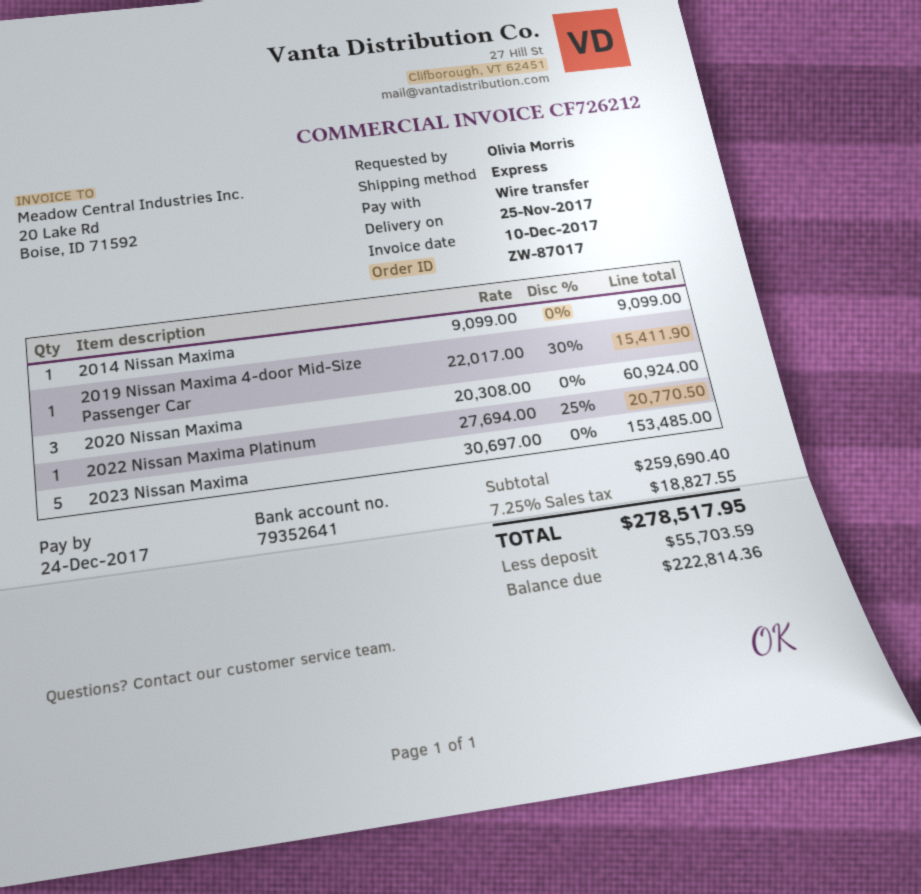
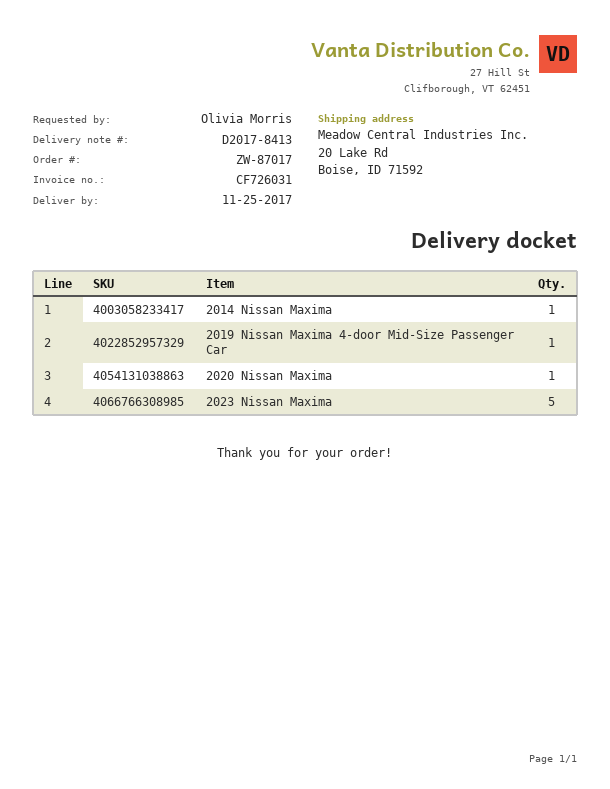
invoice number: CF726212 -> CF726031
2020 Nissan Maxima: 3 -> 1
2022 Nissan Maxima Platinum: 1 -> none

